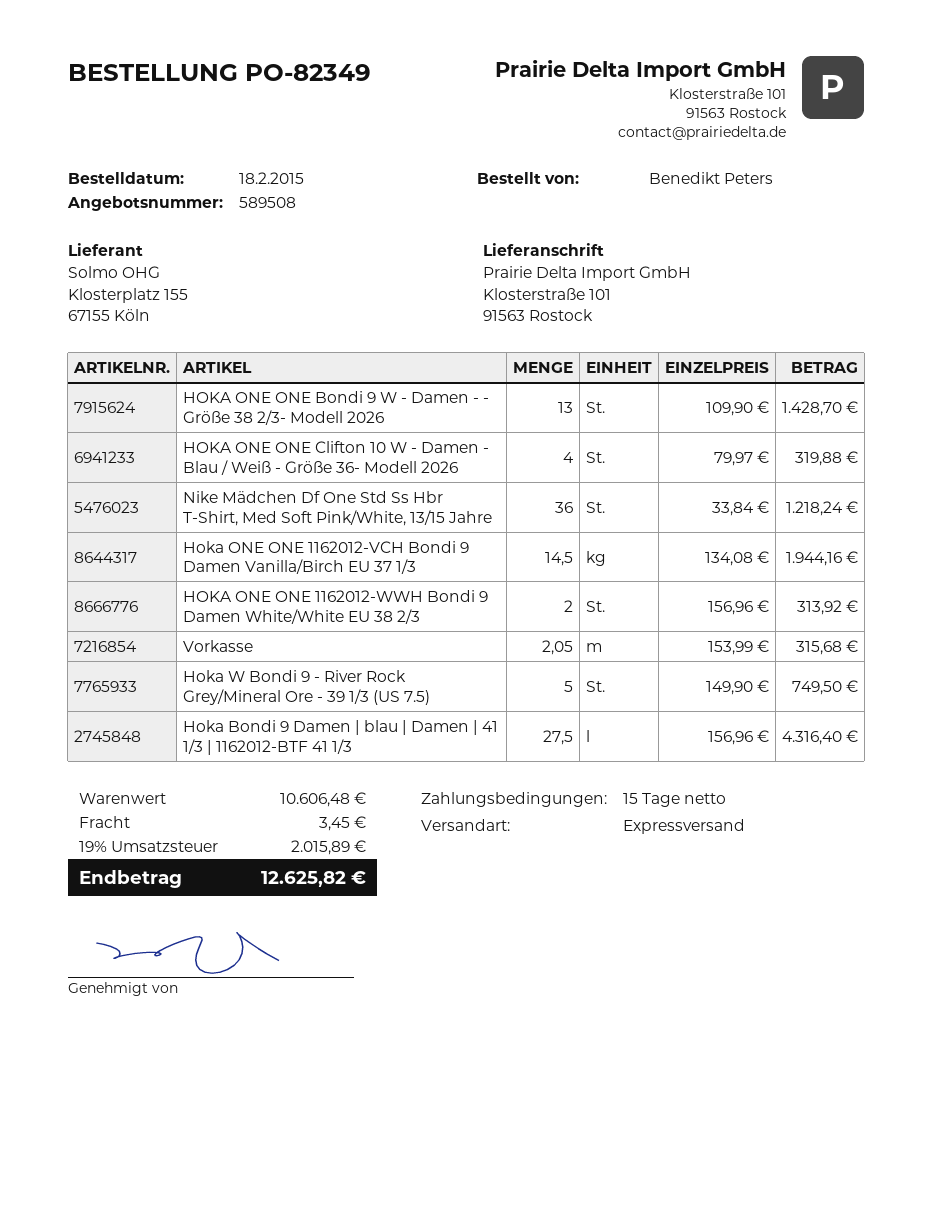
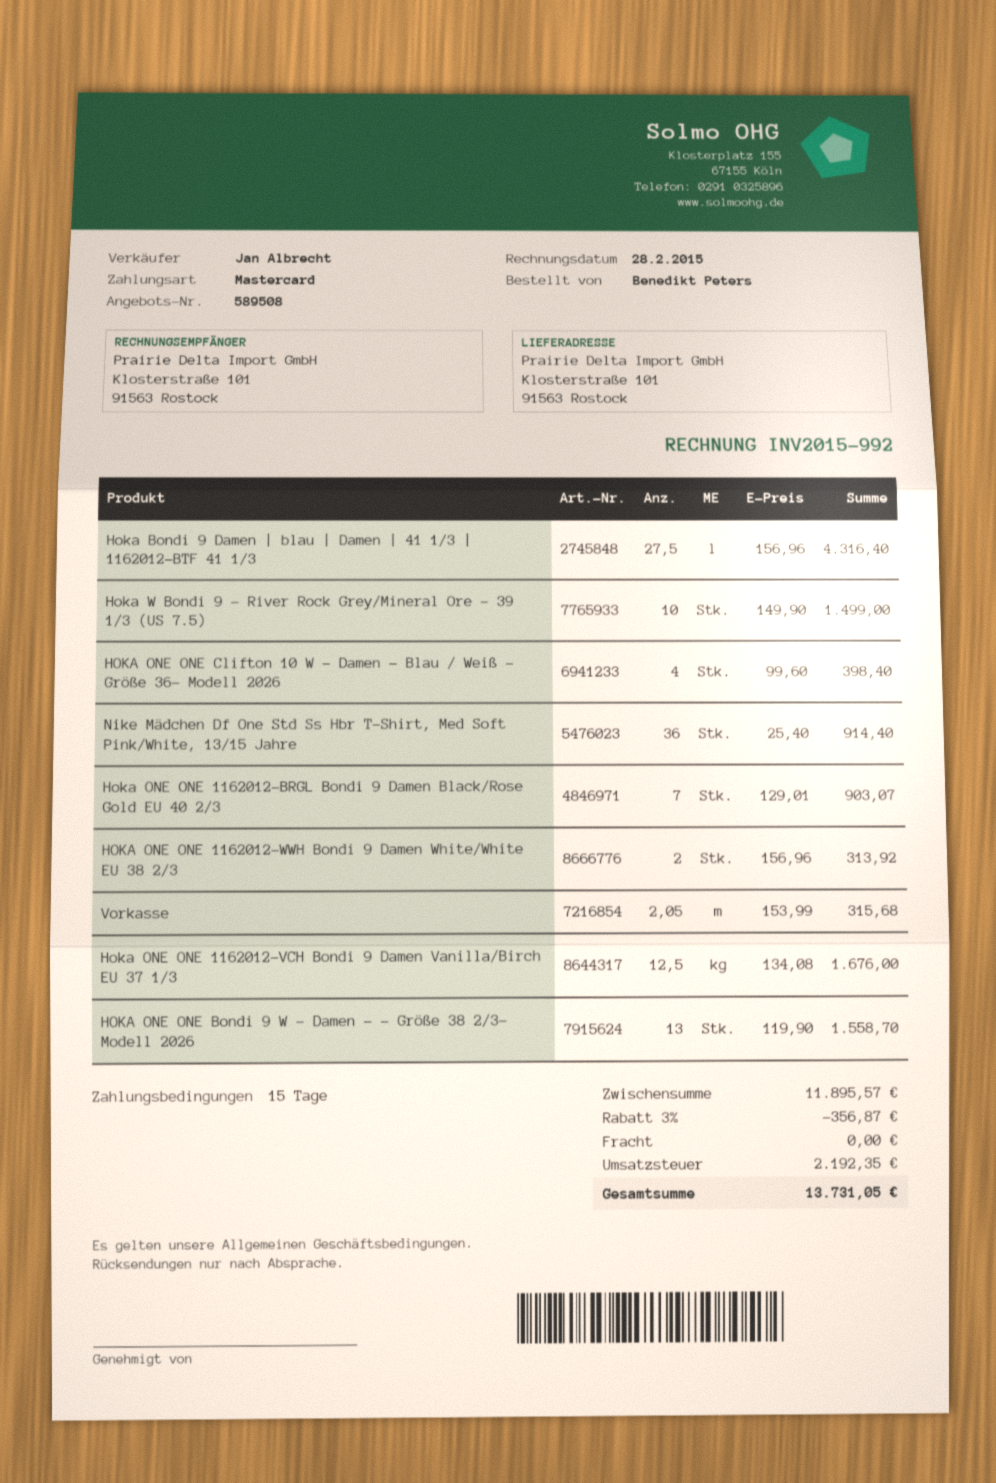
HOKA ONE ONE Bondi 9 W - Damen - - Größe 38 2/3- Modell 2026: 13 x 109.90 = 1428.70 -> 13 x 119.90 = 1558.70
HOKA ONE ONE Clifton 10 W - Damen - Blau / Weiß - Größe 36- Modell 2026: 4 x 79.97 = 319.88 -> 4 x 99.60 = 398.40
Nike Mädchen Df One Std Ss Hbr T-Shirt, Med Soft Pink/White, 13/15 Jahre: 36 x 33.84 = 1218.24 -> 36 x 25.40 = 914.40
Hoka ONE ONE 1162012-VCH Bondi 9 Damen Vanilla/Birch EU 37 1/3: 14.5 x 134.08 = 1944.16 -> 12.5 x 134.08 = 1676.00
Hoka W Bondi 9 - River Rock Grey/Mineral Ore - 39 1/3 (US 7.5): 5 x 149.90 = 749.50 -> 10 x 149.90 = 1499.00
Hoka ONE ONE 1162012-BRGL Bondi 9 Damen Black/Rose Gold EU 40 2/3: none -> 7 x 129.01 = 903.07
subtotal: 10606.48 -> 11895.57
discount: none -> 3% = 356.87
shipping: 3.45 -> 0.00
tax: 2015.89 -> 2192.35
total: 12625.82 -> 13731.05

